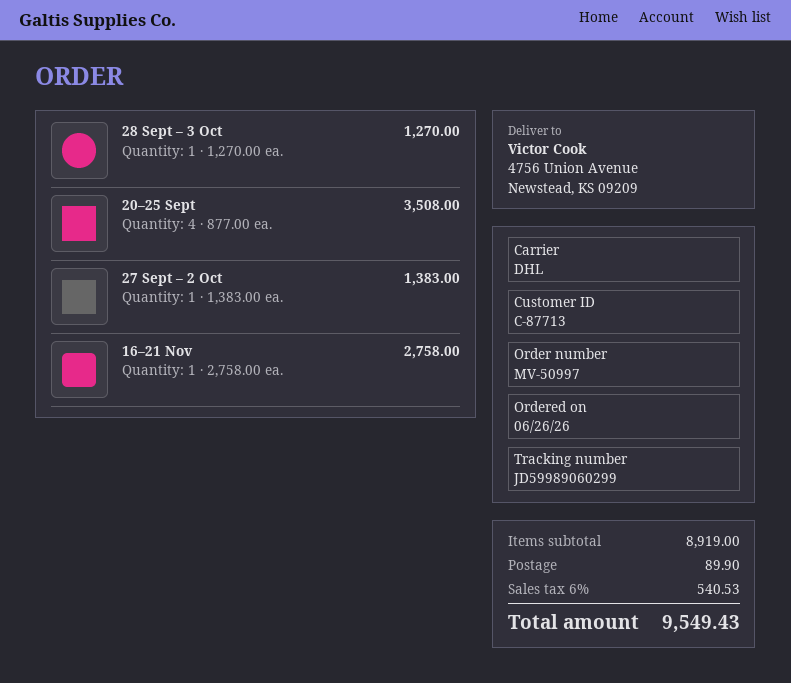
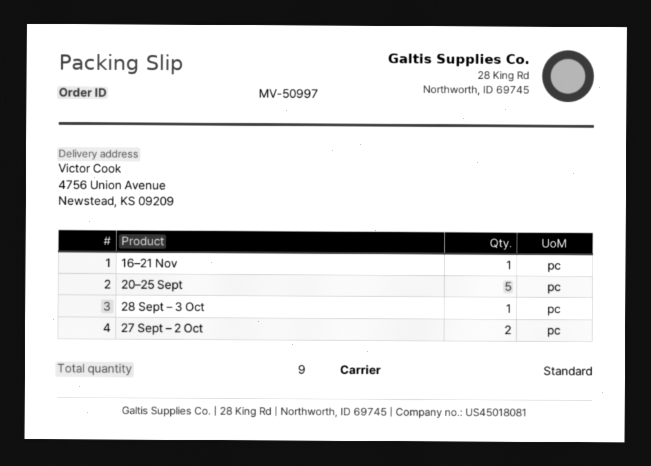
shipping method: DHL -> standard
20–25 Sept: 4 -> 5
27 Sept – 2 Oct: 1 -> 2

